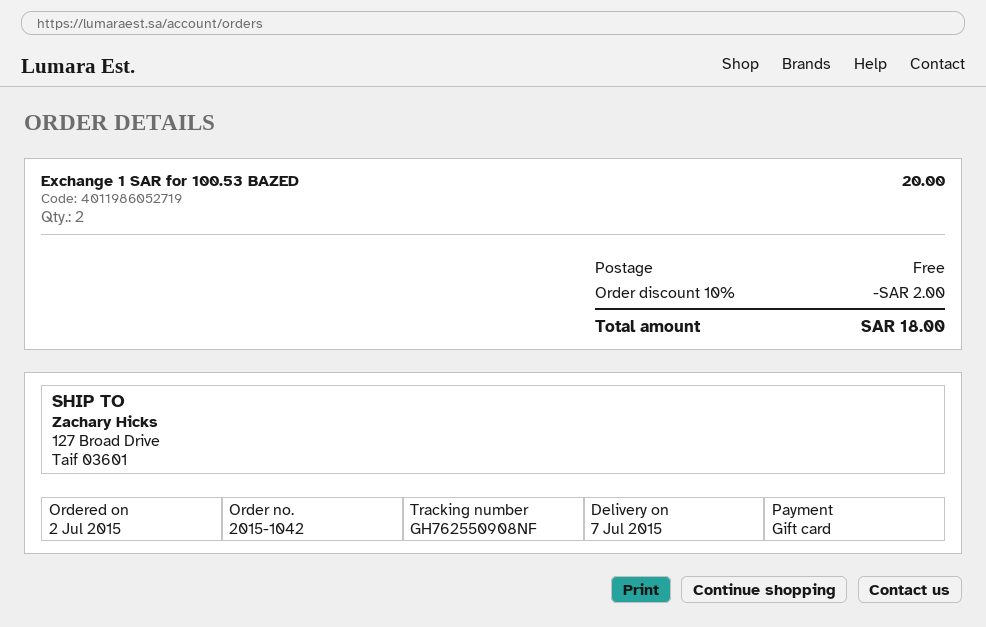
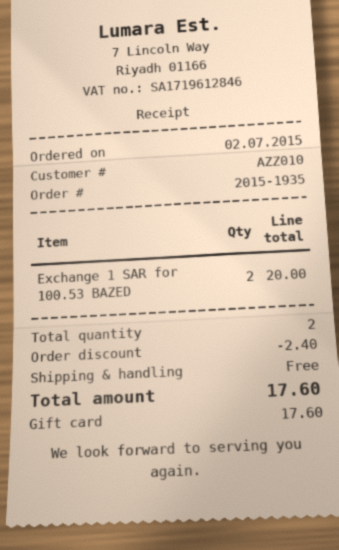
order number: 2015-1042 -> 2015-1935
discount: 2.00 -> 2.40
total: 18.00 -> 17.60

